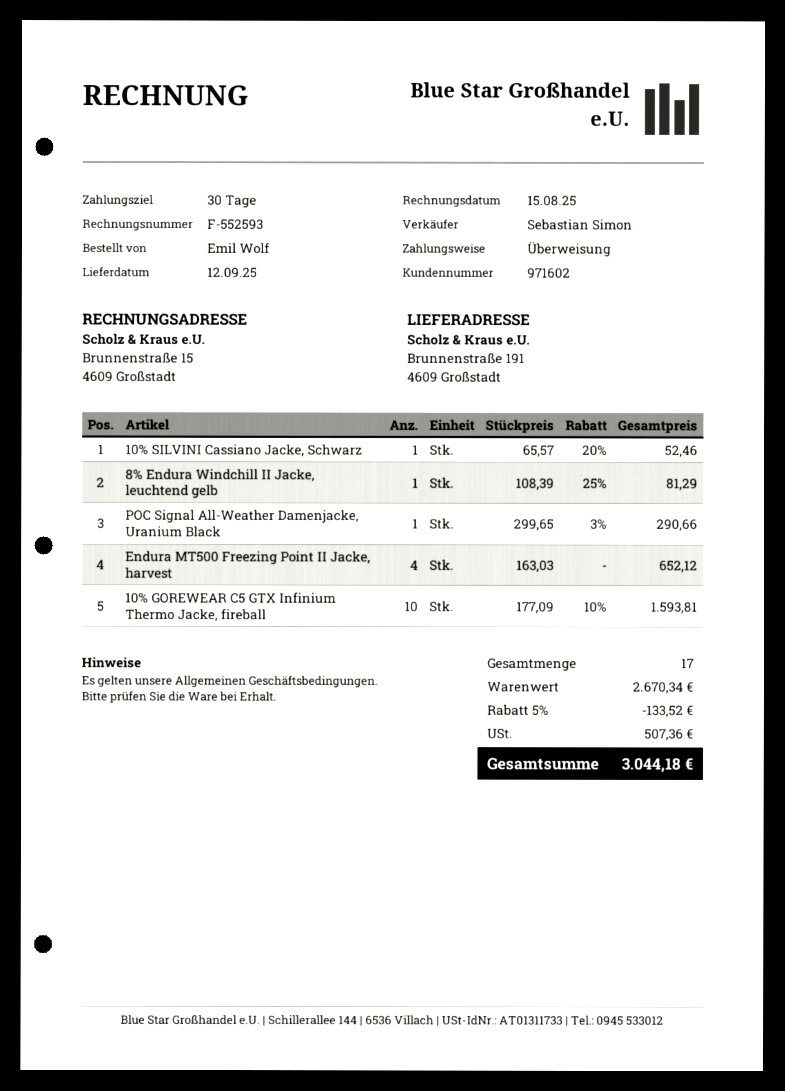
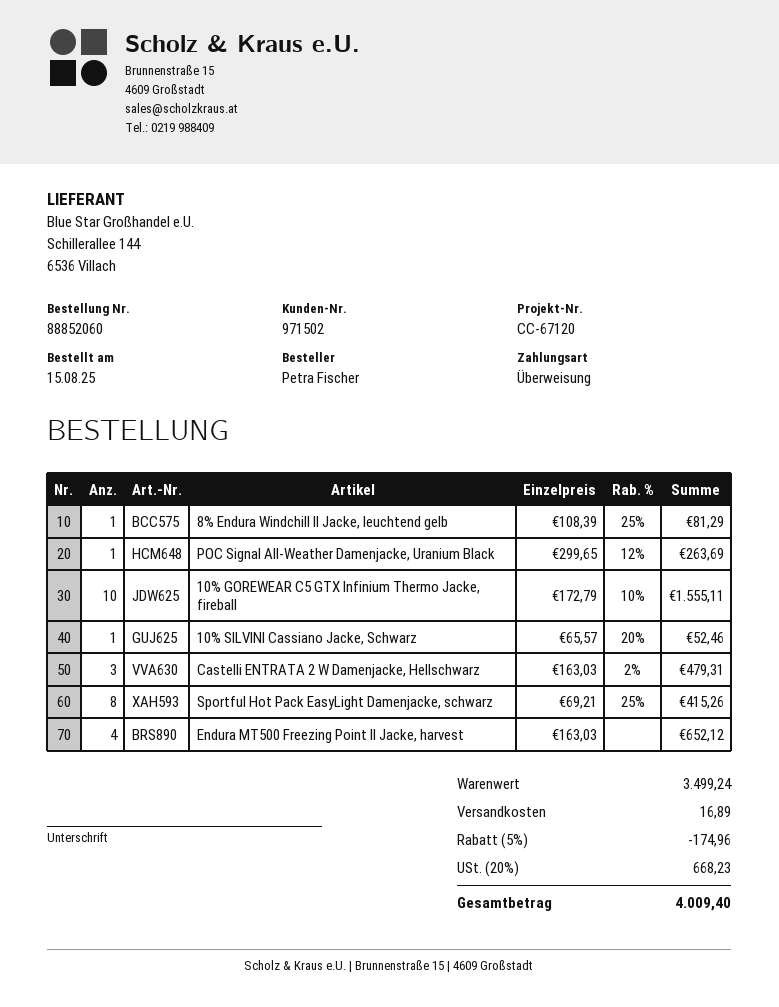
customer number: 971602 -> 971502
ordered by: Emil Wolf -> Petra Fischer
POC Signal All-Weather Damenjacke, Uranium Black: 1 x 299.65 - 3% = 290.66 -> 1 x 299.65 - 12% = 263.69
10% GOREWEAR C5 GTX Infinium Thermo Jacke, fireball: 10 x 177.09 - 10% = 1593.81 -> 10 x 172.79 - 10% = 1555.11
Castelli ENTRATA 2 W Damenjacke, Hellschwarz: none -> 3 x 163.03 - 2% = 479.31
Sportful Hot Pack EasyLight Damenjacke, schwarz: none -> 8 x 69.21 - 25% = 415.26
subtotal: 2670.34 -> 3499.24
discount: 5% = 133.52 -> 5% = 174.96
shipping: none -> 16.89
tax: 507.36 -> 668.23
total: 3044.18 -> 4009.40

